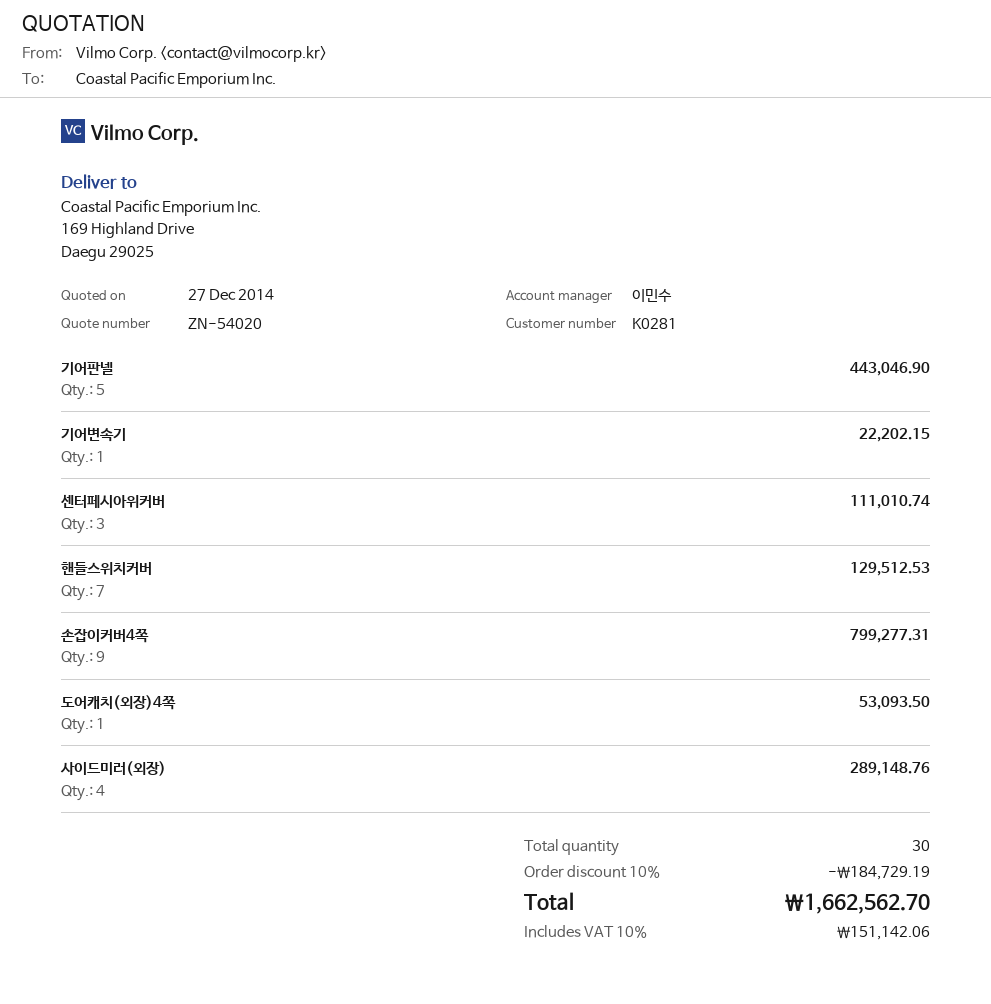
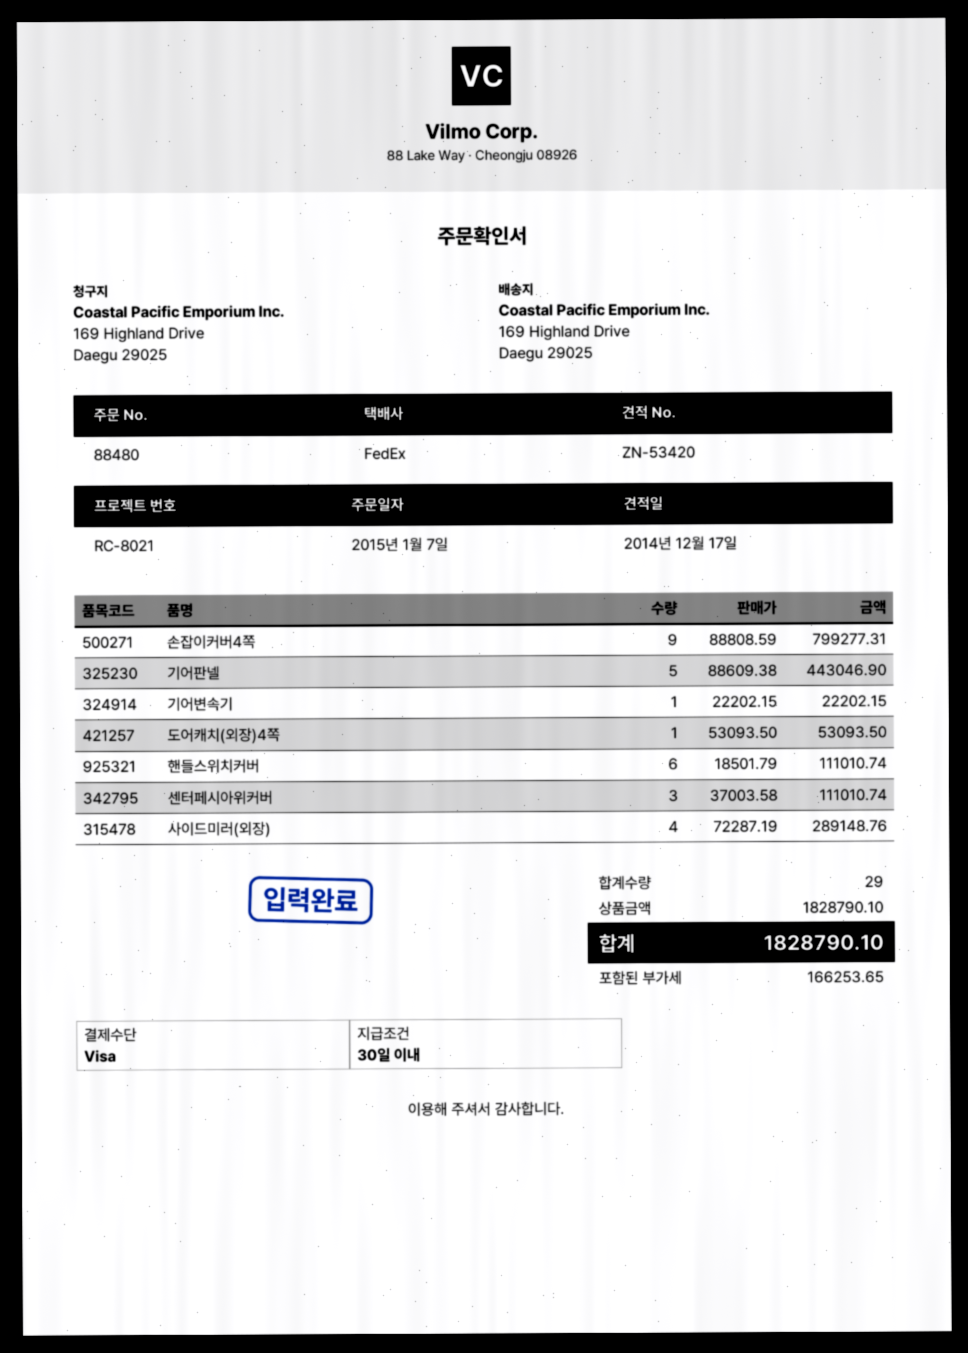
quote number: ZN-54020 -> ZN-53420
quote date: 2014-12-27 -> 2014-12-17
핸들스위치커버: 7 for 129512.53 -> 6 for 111010.74
total quantity: 30 -> 29
discount: 10% = 184729.19 -> none
tax: 151142.06 -> 166253.65
total: 1662562.70 -> 1828790.10

